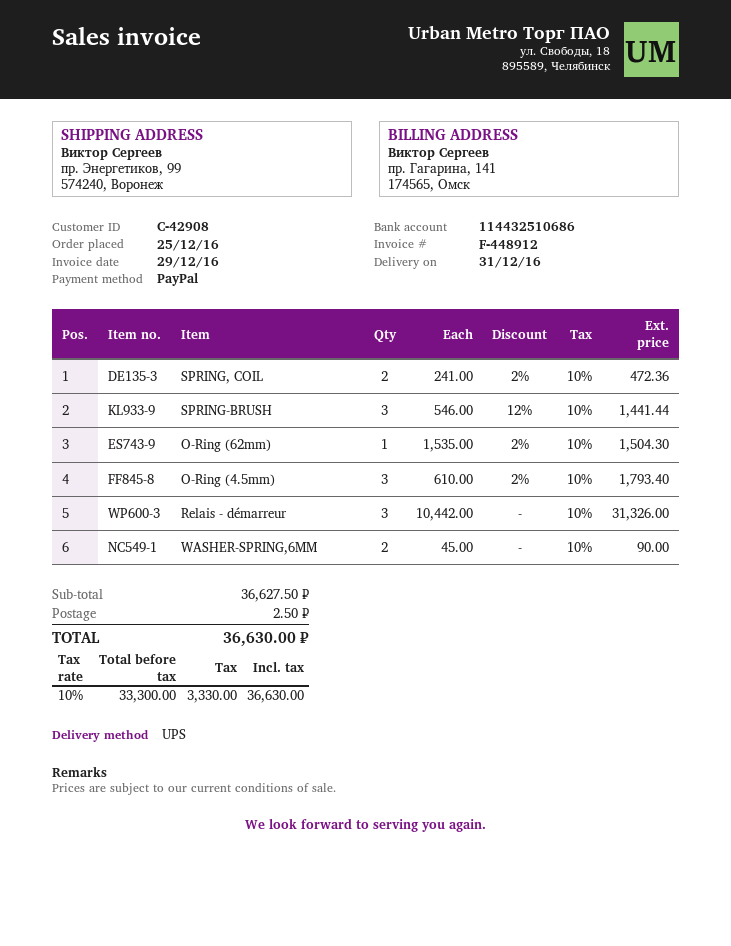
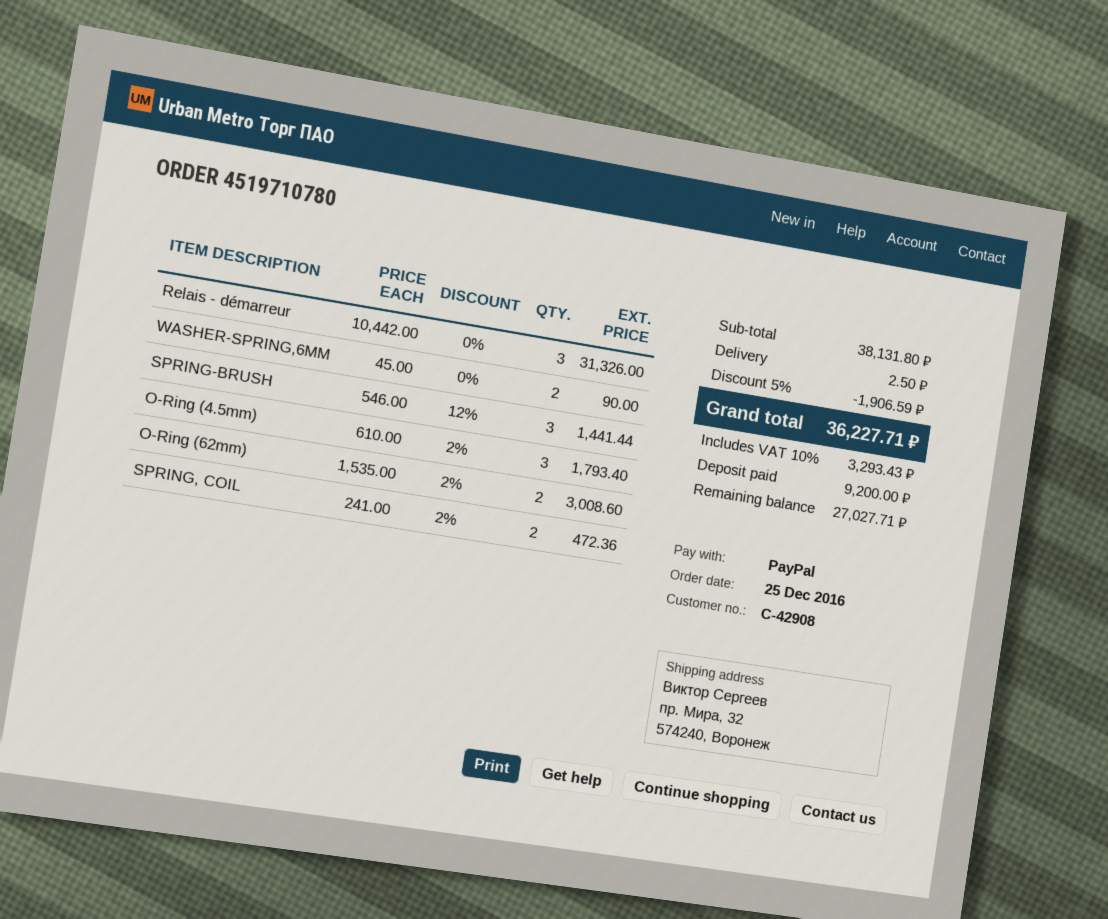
ship to: пр. Энергетиков, 99, 574240, Воронеж -> пр. Мира, 32, 574240, Воронеж
O-Ring (62mm): 1 x 1535.00 - 2% = 1504.30 -> 2 x 1535.00 - 2% = 3008.60
subtotal: 36627.50 -> 38131.80
discount: none -> 5% = 1906.59
tax: 10% = 3330.00 -> 10% = 3293.43
total: 36630.00 -> 36227.71

